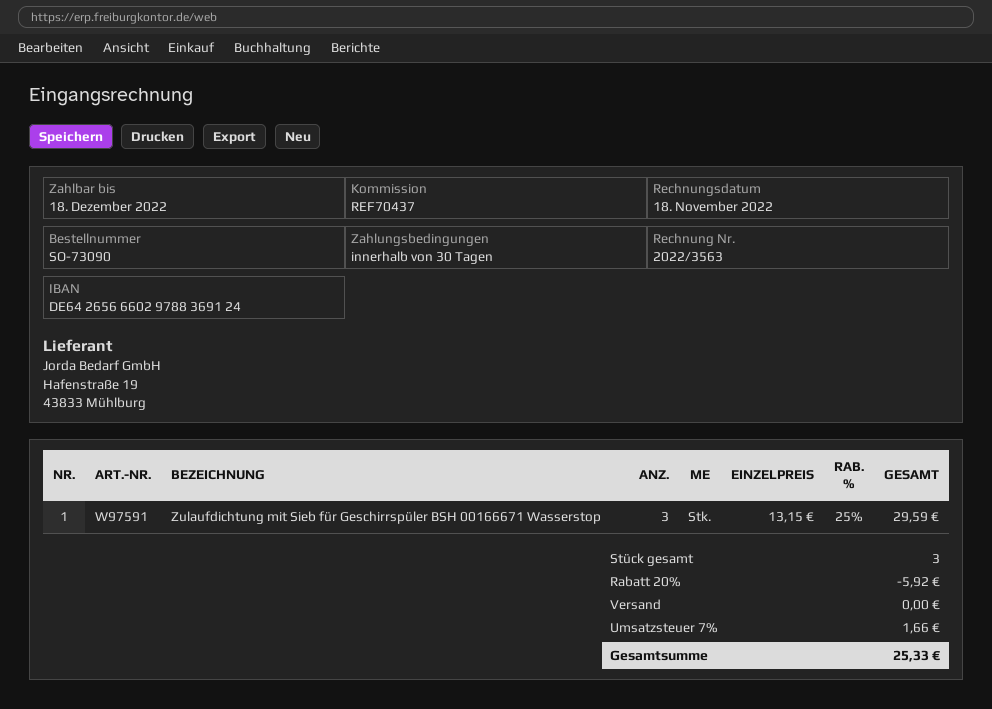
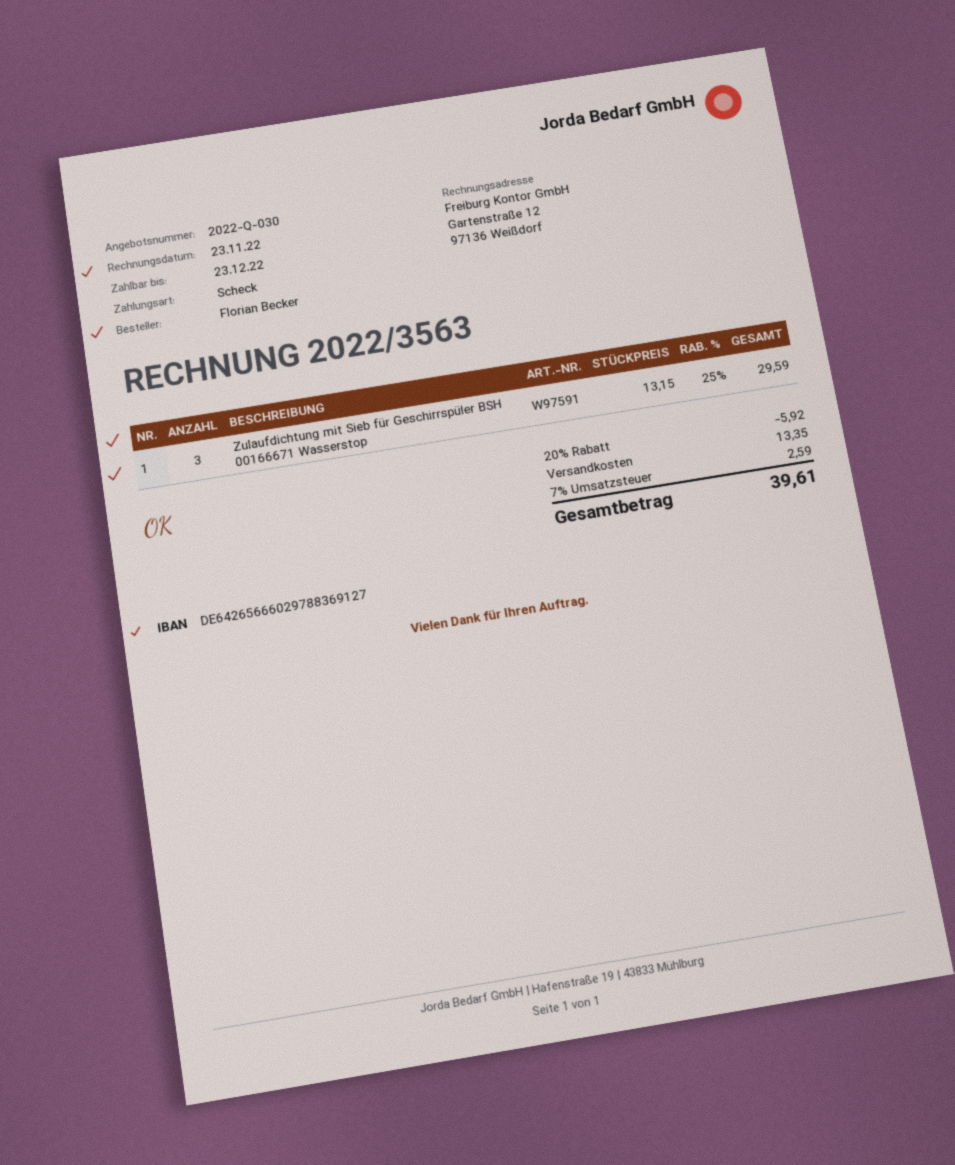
invoice date: 2022-11-18 -> 2022-11-23
due date: 2022-12-18 -> 2022-12-23
bank account: DE64265666029788369124 -> DE64265666029788369127
shipping: 0.00 -> 13.35
tax: 7% = 1.66 -> 7% = 2.59
total: 25.33 -> 39.61

